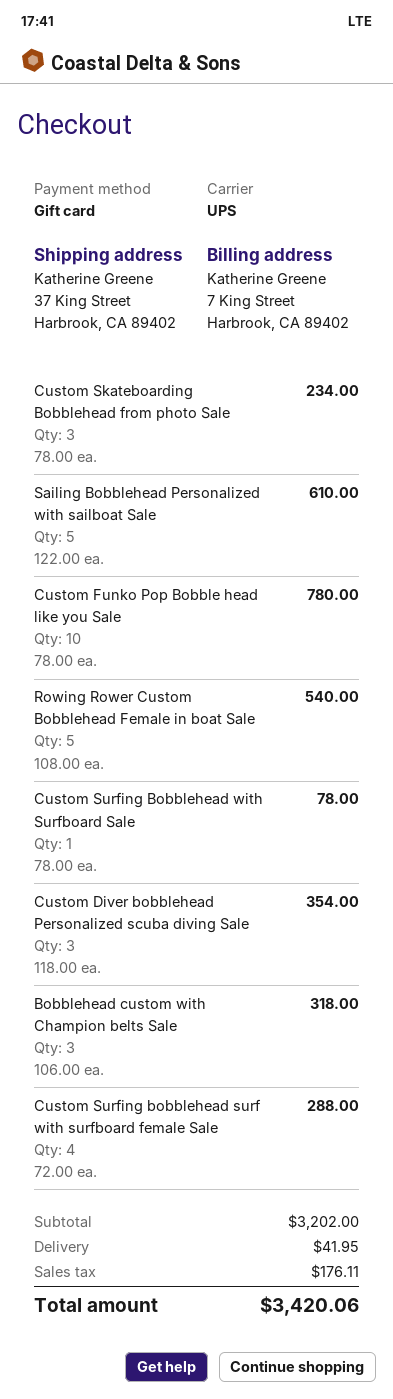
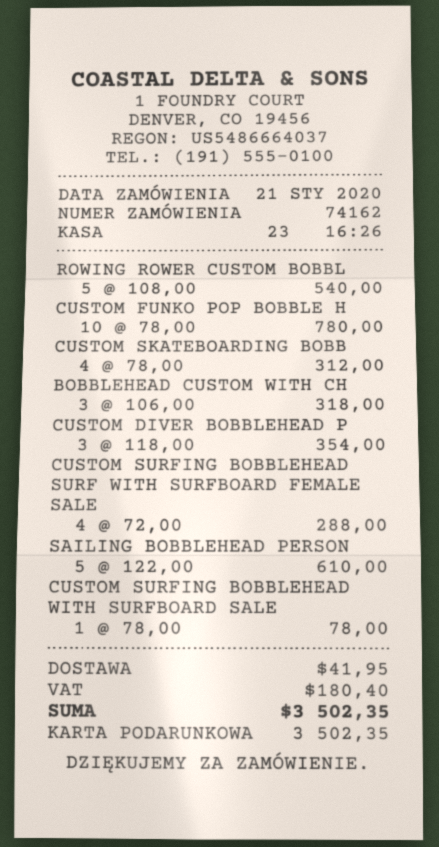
Custom Skateboarding Bobblehead from photo Sale: 3 x 78.00 = 234.00 -> 4 x 78.00 = 312.00
tax: 176.11 -> 180.40
total: 3420.06 -> 3502.35

